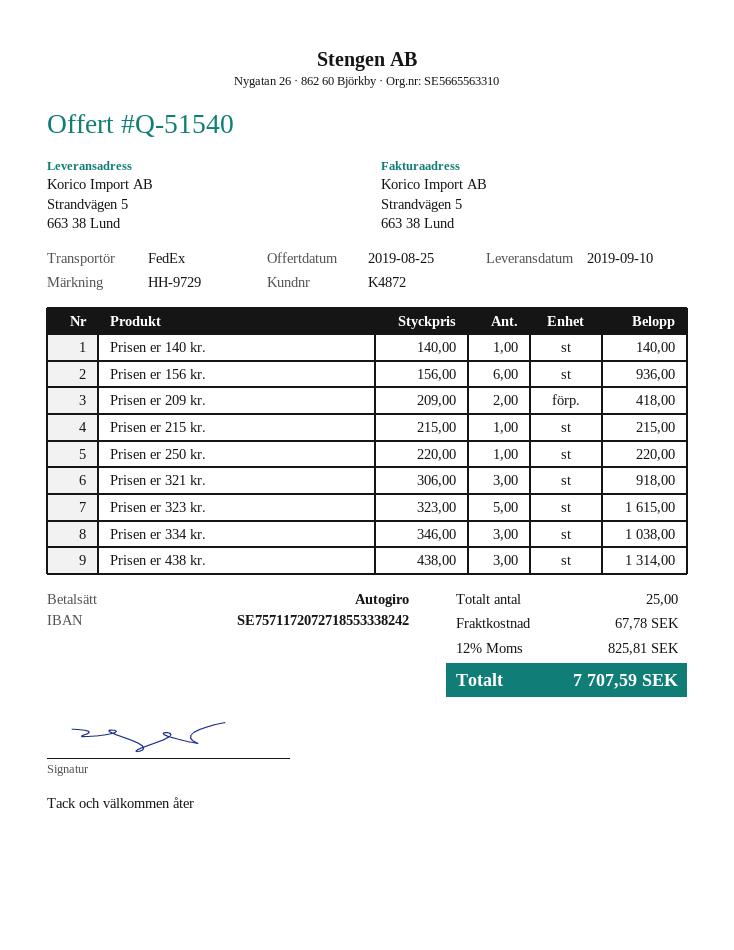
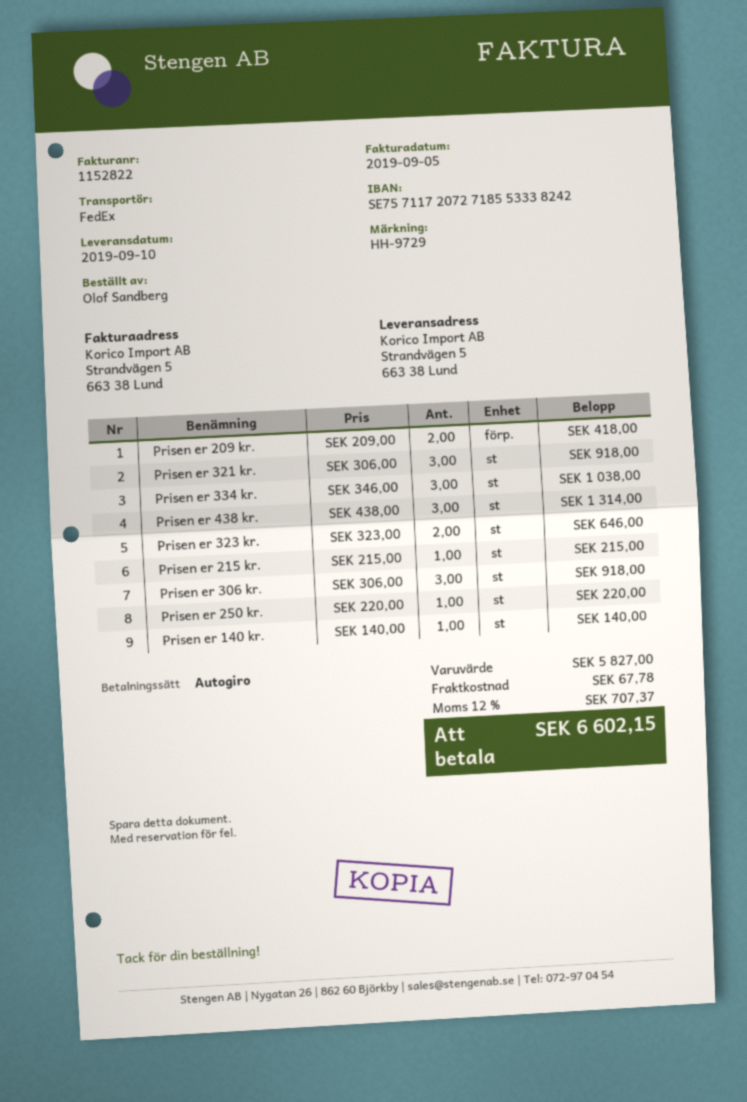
Prisen er 156 kr.: 6 x 156.00 = 936.00 -> none
Prisen er 323 kr.: 5 x 323.00 = 1615.00 -> 2 x 323.00 = 646.00
Prisen er 306 kr.: none -> 3 x 306.00 = 918.00
tax: 12% = 825.81 -> 12% = 707.37
total: 7707.59 -> 6602.15

